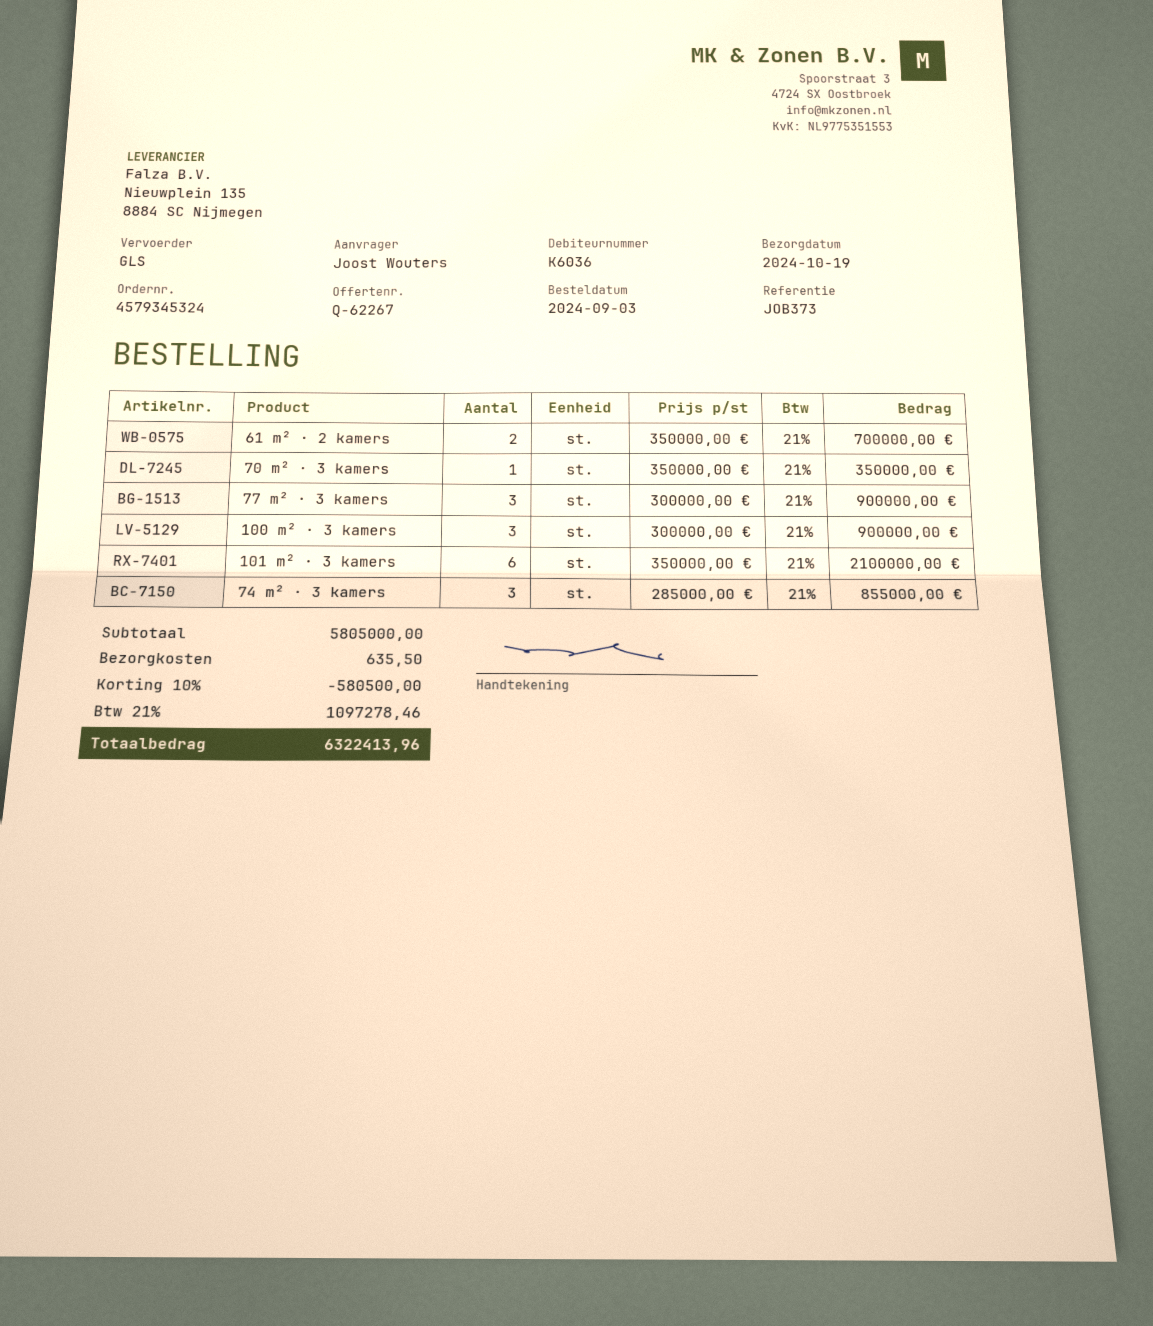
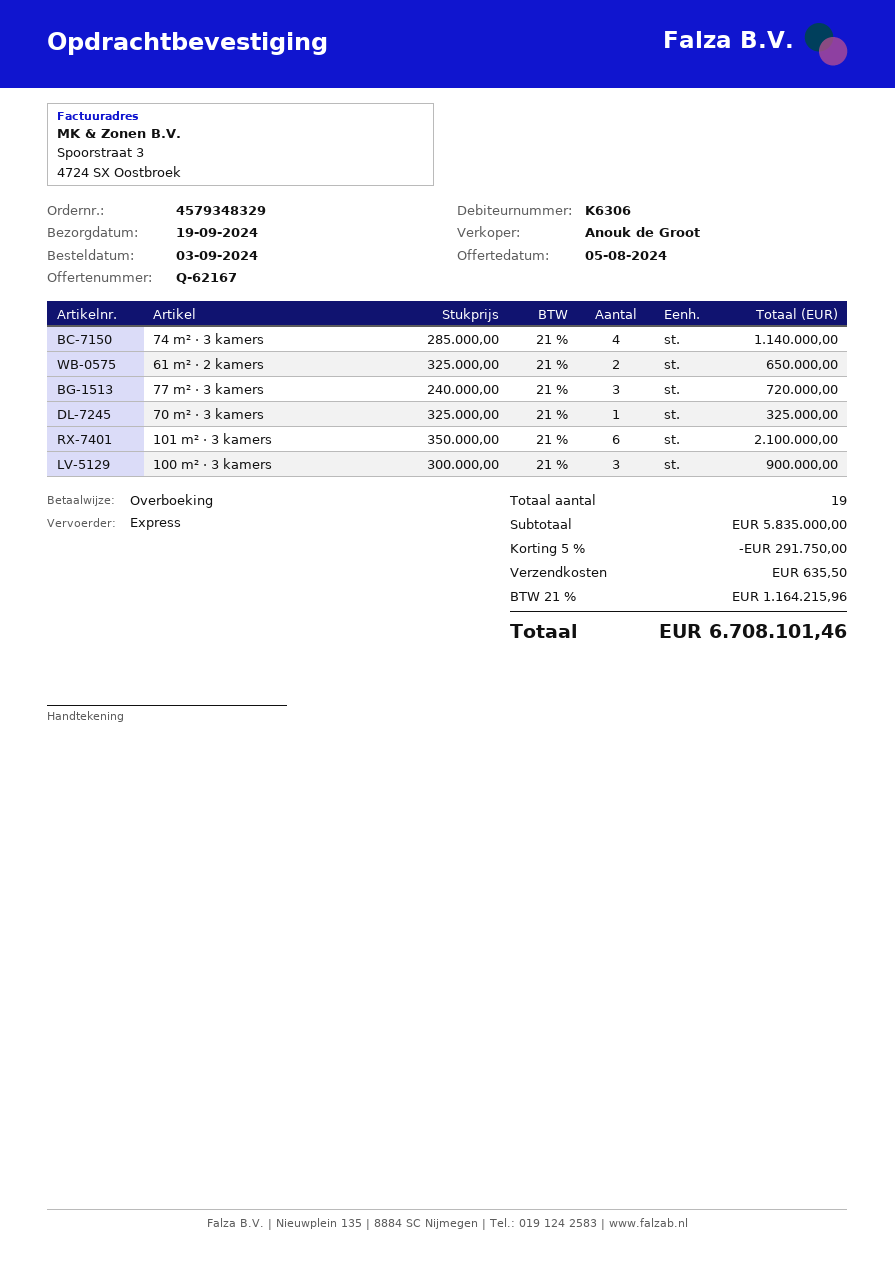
quote number: Q-62267 -> Q-62167
order number: 4579345324 -> 4579348329
delivery date: 2024-10-19 -> 2024-09-19
customer number: K6036 -> K6306
shipping method: GLS -> express
61 m² · 2 kamers: 2 x 350000.00 = 700000.00 -> 2 x 325000.00 = 650000.00
70 m² · 3 kamers: 1 x 350000.00 = 350000.00 -> 1 x 325000.00 = 325000.00
77 m² · 3 kamers: 3 x 300000.00 = 900000.00 -> 3 x 240000.00 = 720000.00
74 m² · 3 kamers: 3 x 285000.00 = 855000.00 -> 4 x 285000.00 = 1140000.00
subtotal: 5805000.00 -> 5835000.00
discount: 10% = 580500.00 -> 5% = 291750.00
tax: 21% = 1097278.46 -> 21% = 1164215.96
total: 6322413.96 -> 6708101.46

